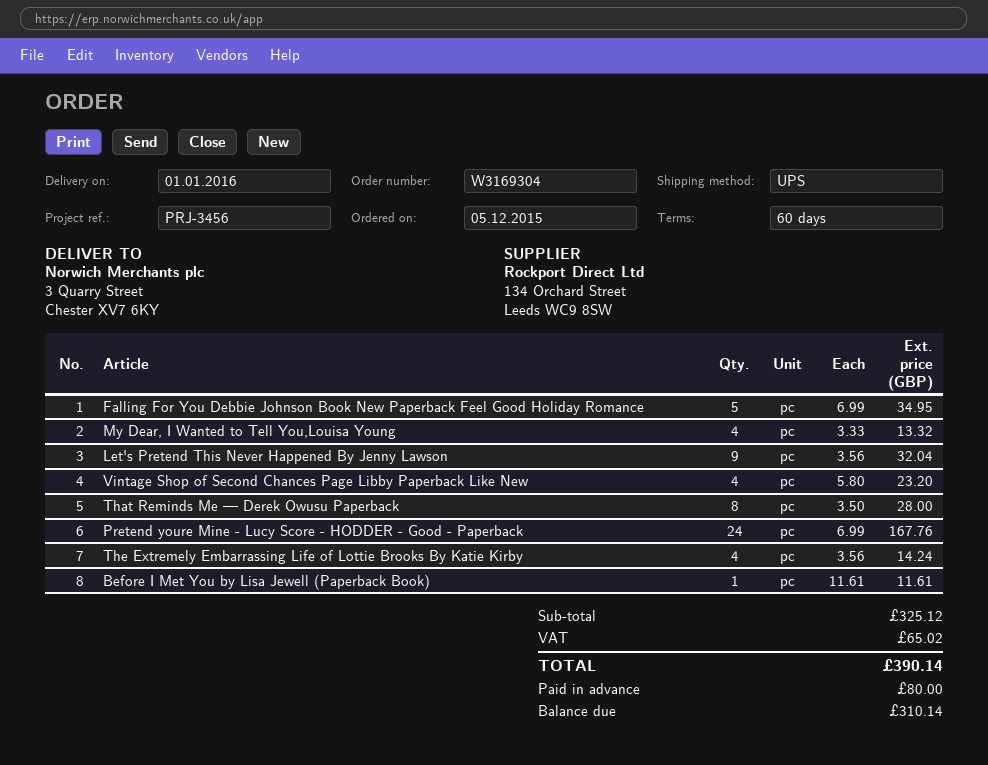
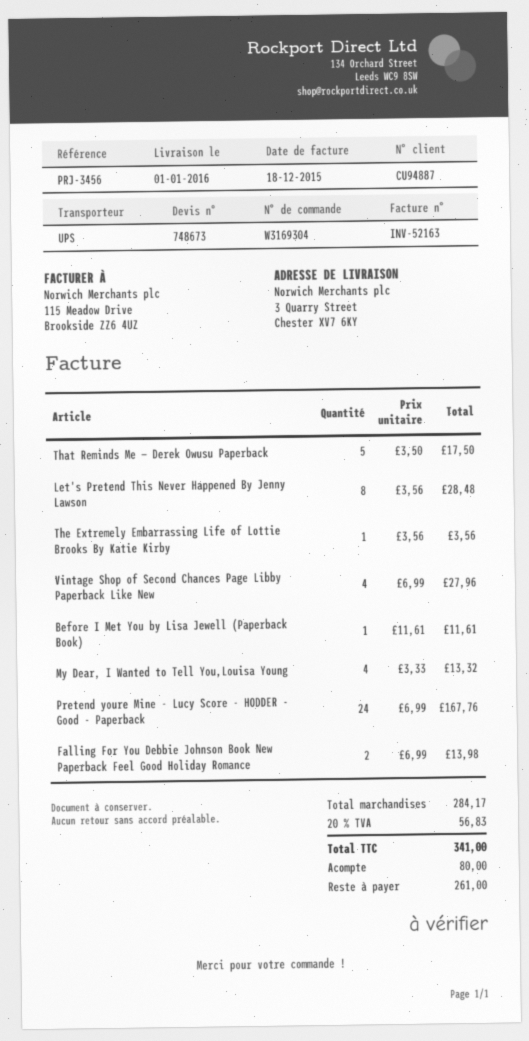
Falling For You Debbie Johnson Book New Paperback Feel Good Holiday Romance: 5 x 6.99 = 34.95 -> 2 x 6.99 = 13.98
Let's Pretend This Never Happened By Jenny Lawson: 9 x 3.56 = 32.04 -> 8 x 3.56 = 28.48
Vintage Shop of Second Chances Page Libby Paperback Like New: 4 x 5.80 = 23.20 -> 4 x 6.99 = 27.96
That Reminds Me — Derek Owusu Paperback: 8 x 3.50 = 28.00 -> 5 x 3.50 = 17.50
The Extremely Embarrassing Life of Lottie Brooks By Katie Kirby: 4 x 3.56 = 14.24 -> 1 x 3.56 = 3.56
subtotal: 325.12 -> 284.17
tax: 65.02 -> 56.83
total: 390.14 -> 341.00
balance: 310.14 -> 261.00

